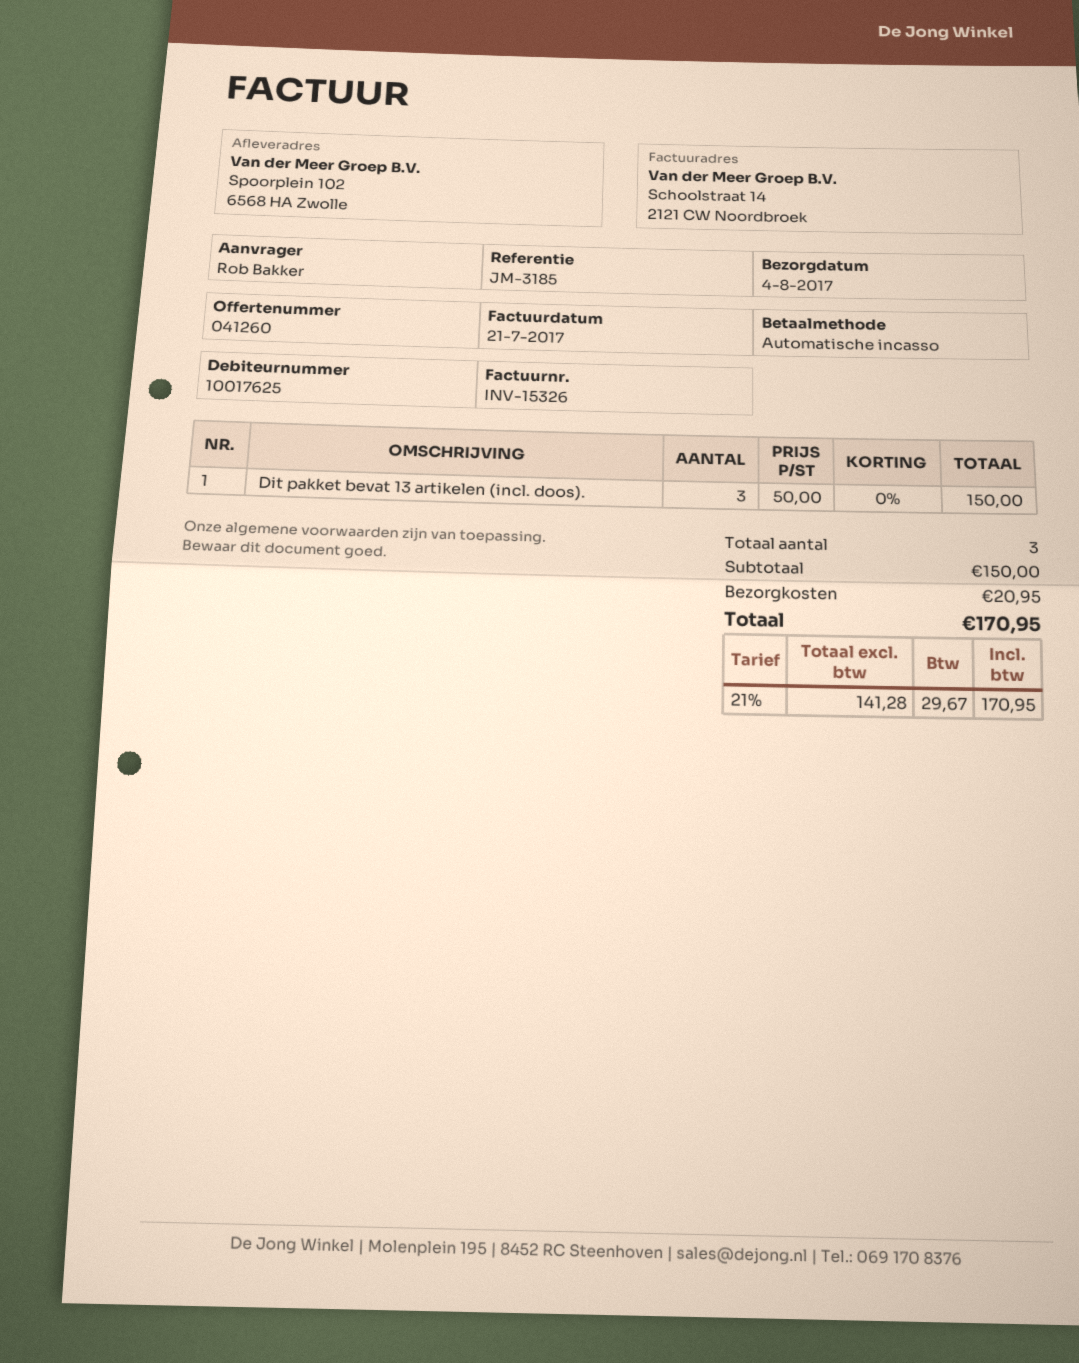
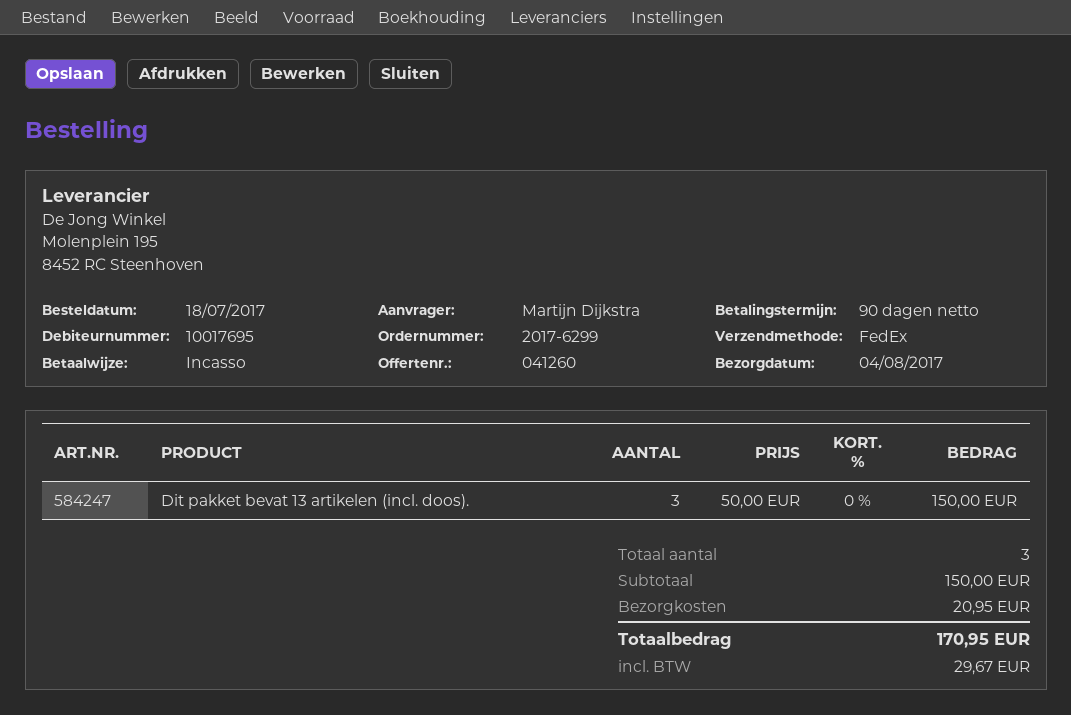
customer number: 10017625 -> 10017695
ordered by: Rob Bakker -> Martijn Dijkstra

